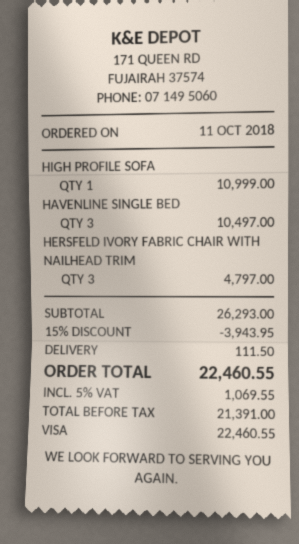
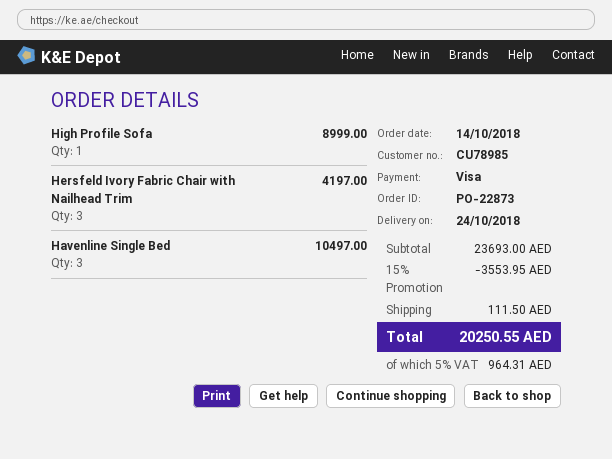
order date: 2018-10-11 -> 2018-10-14
HIGH PROFILE SOFA: 1 for 10999.00 -> 1 for 8999.00
HERSFELD IVORY FABRIC CHAIR WITH NAILHEAD TRIM: 3 for 4797.00 -> 3 for 4197.00
subtotal: 26293.00 -> 23693.00
discount: 15% = 3943.95 -> 15% = 3553.95
tax: 5% = 1069.55 -> 5% = 964.31
total: 22460.55 -> 20250.55

